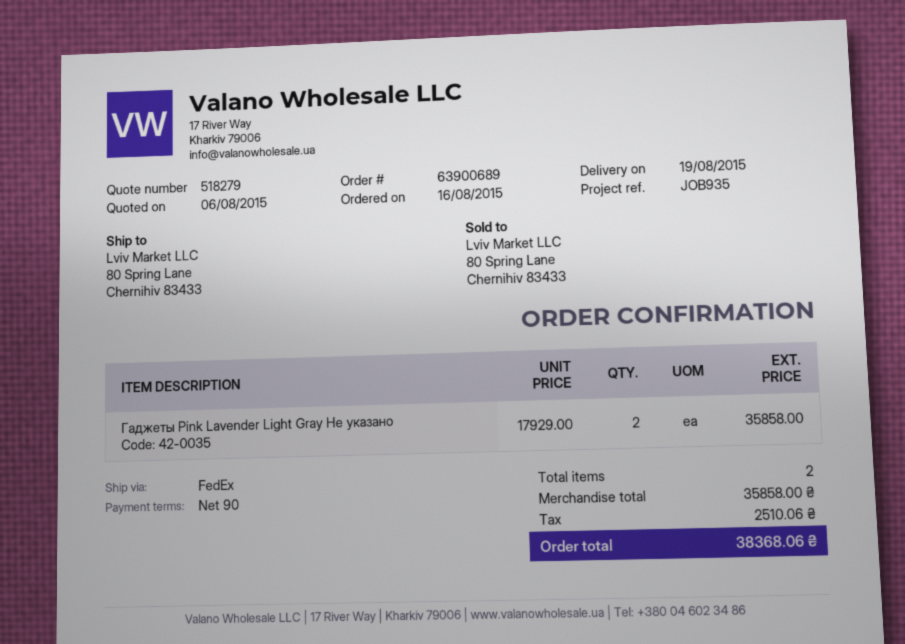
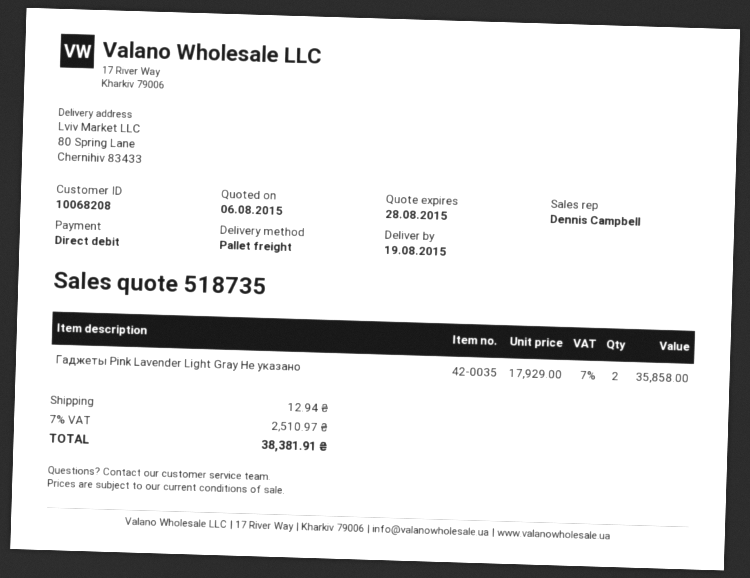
quote number: 518279 -> 518735
shipping method: FedEx -> pallet freight
shipping: none -> 12.94
tax: 2510.06 -> 2510.97
total: 38368.06 -> 38381.91

